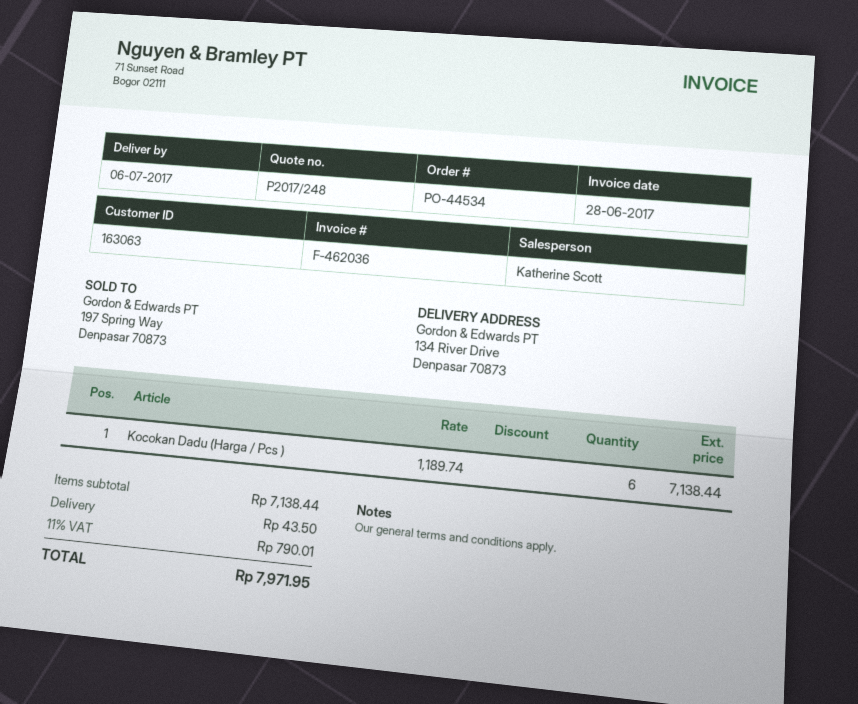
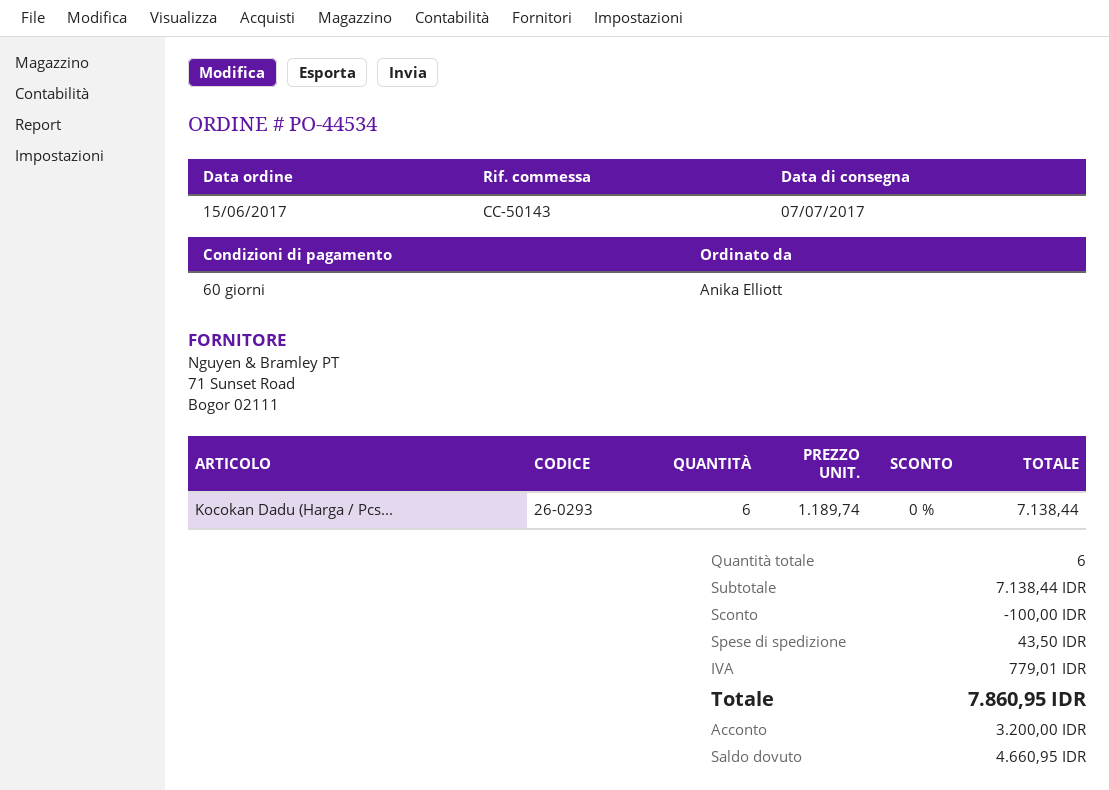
delivery date: 2017-07-06 -> 2017-07-07
discount: none -> 100.00
tax: 790.01 -> 779.01
total: 7971.95 -> 7860.95

